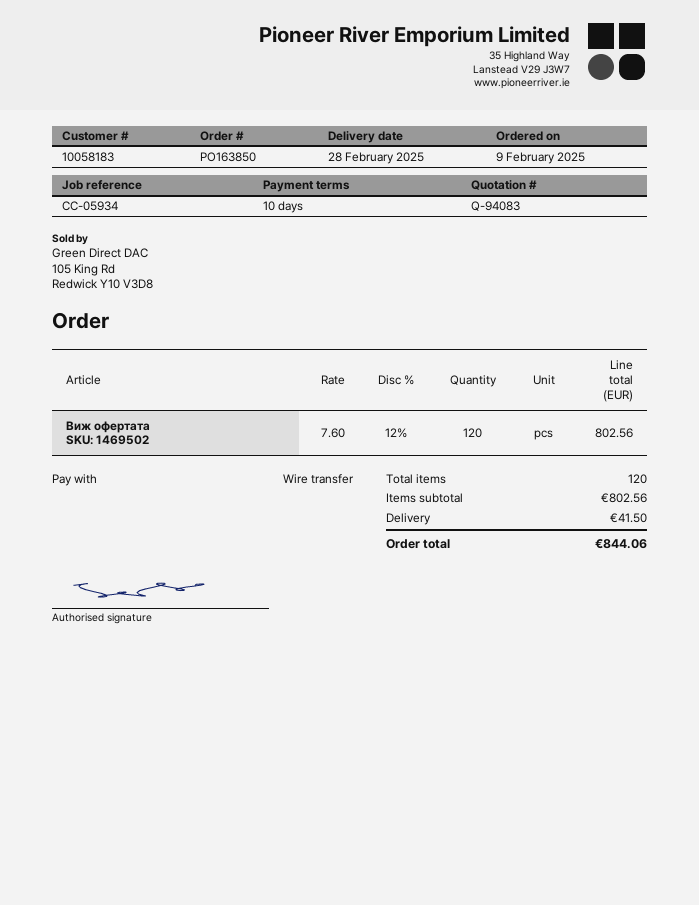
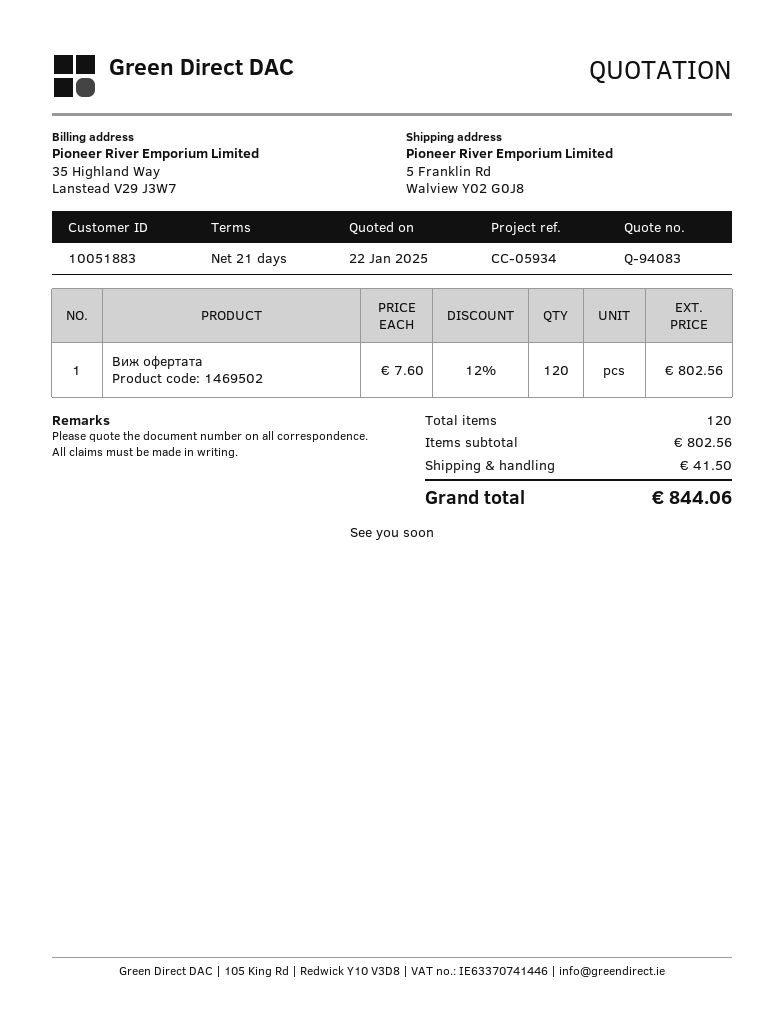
payment terms: 10 days -> 21 days
customer number: 10058183 -> 10051883

